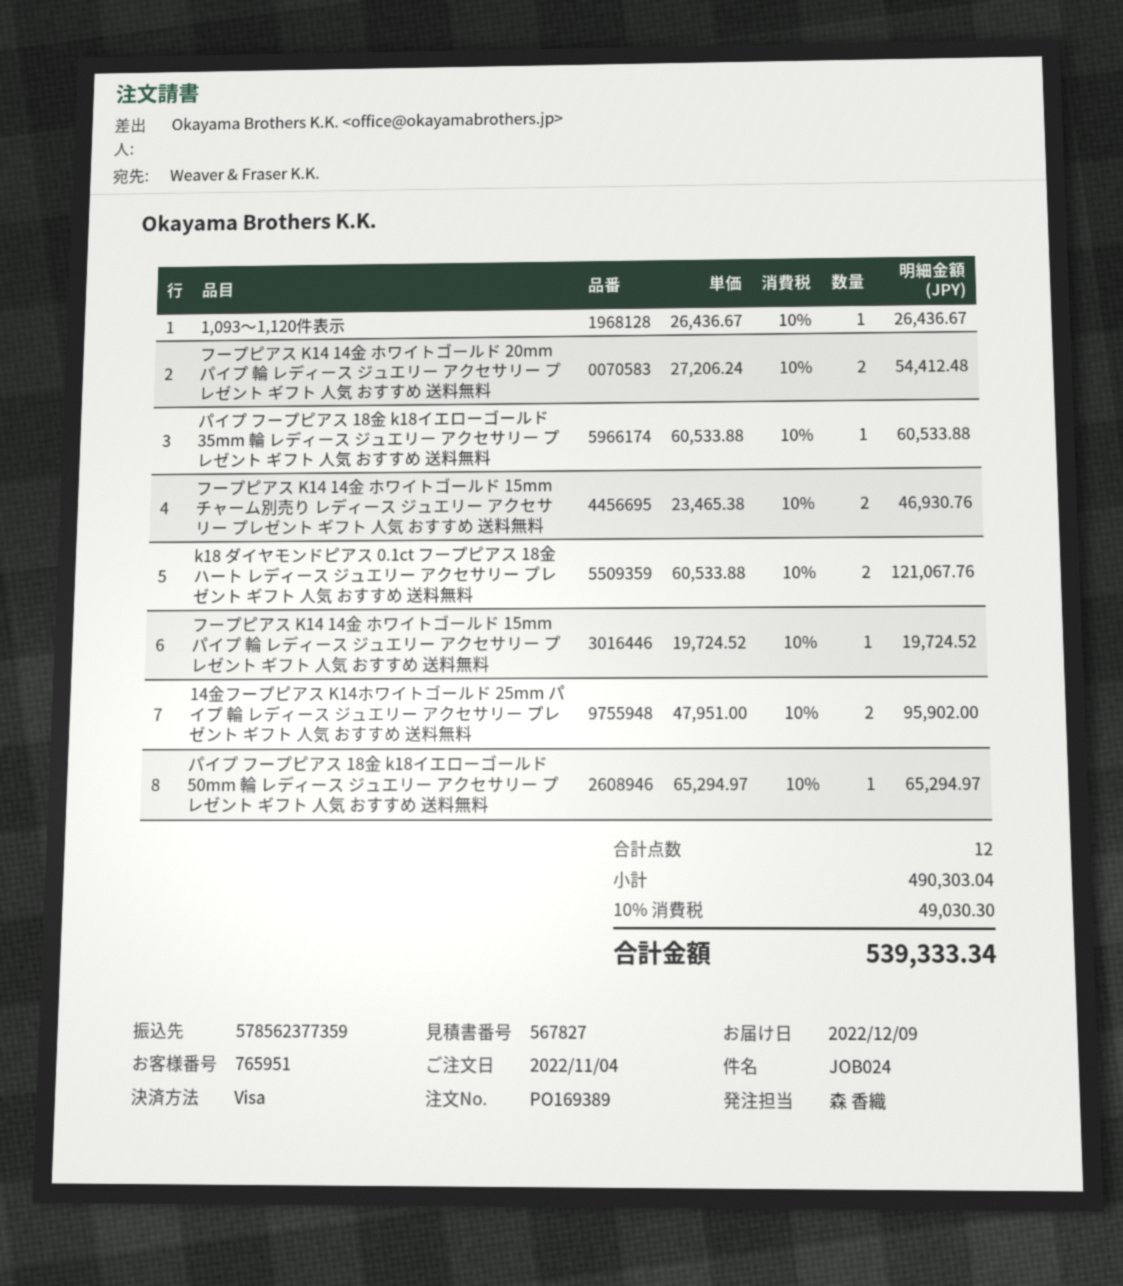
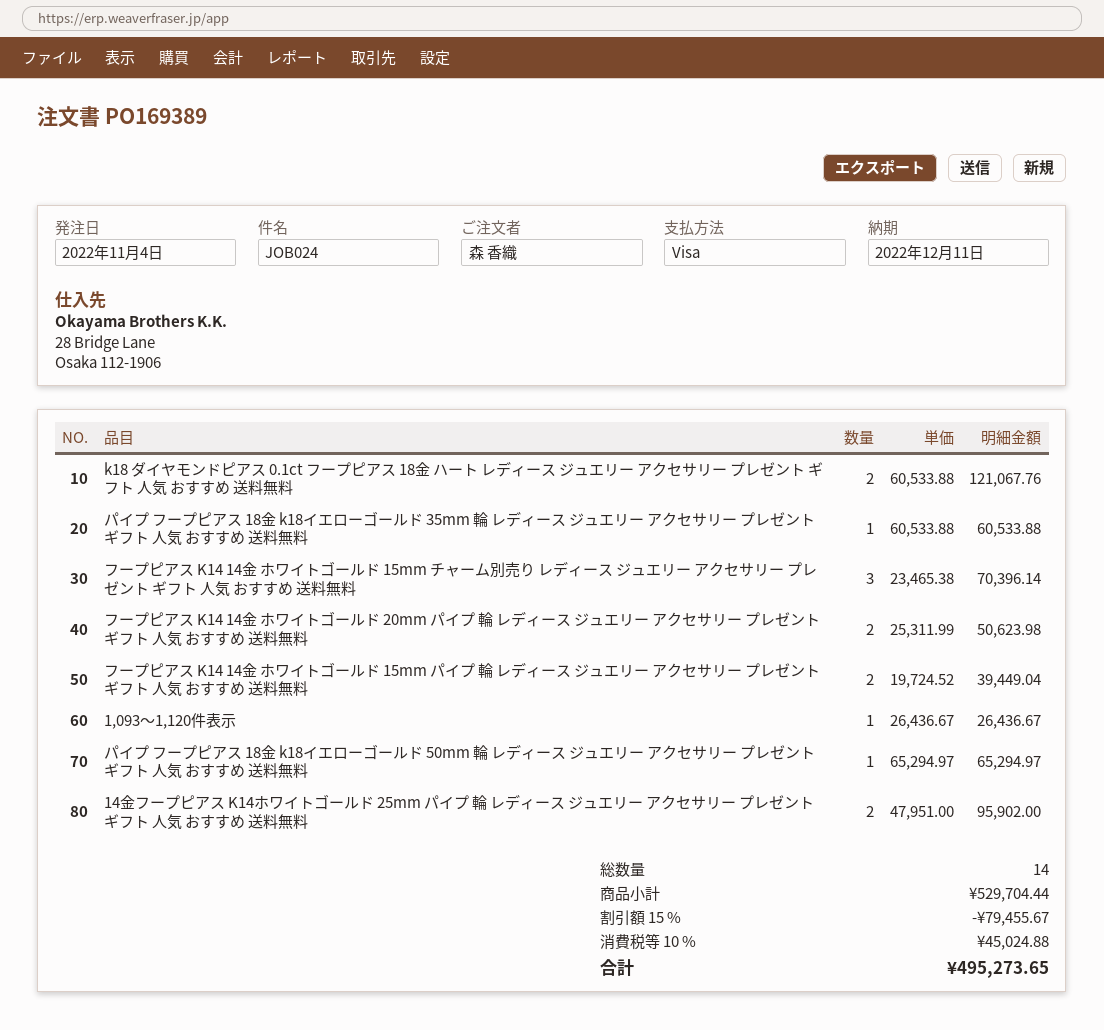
delivery date: 2022-12-09 -> 2022-12-11
フープピアス K14 14金 ホワイトゴールド 20mm パイプ 輪 レディース ジュエリー アクセサリー プレゼント ギフト 人気 おすすめ 送料無料: 2 x 27206.24 = 54412.48 -> 2 x 25311.99 = 50623.98
フープピアス K14 14金 ホワイトゴールド 15mm チャーム別売り レディース ジュエリー アクセサリー プレゼント ギフト 人気 おすすめ 送料無料: 2 x 23465.38 = 46930.76 -> 3 x 23465.38 = 70396.14
フープピアス K14 14金 ホワイトゴールド 15mm パイプ 輪 レディース ジュエリー アクセサリー プレゼント ギフト 人気 おすすめ 送料無料: 1 x 19724.52 = 19724.52 -> 2 x 19724.52 = 39449.04
total quantity: 12 -> 14
subtotal: 490303.04 -> 529704.44
discount: none -> 15% = 79455.67
tax: 10% = 49030.30 -> 10% = 45024.88
total: 539333.34 -> 495273.65

